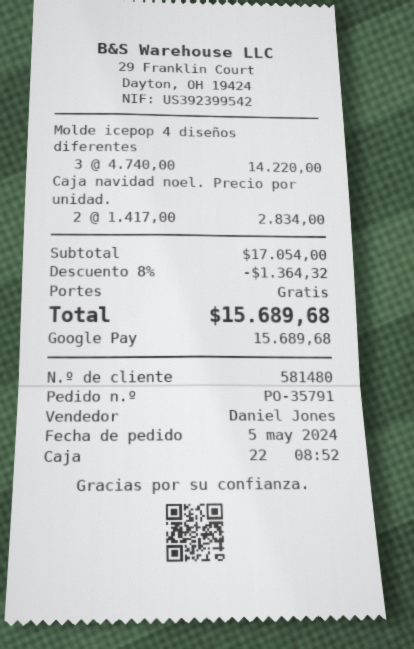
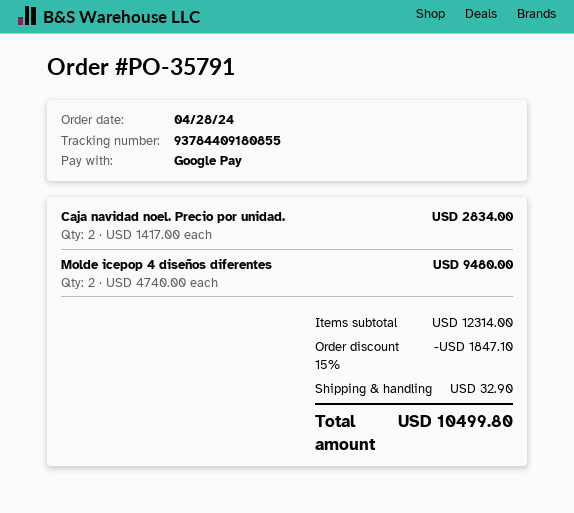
order date: 2024-05-05 -> 2024-04-28
Molde icepop 4 diseños diferentes: 3 x 4740.00 = 14220.00 -> 2 x 4740.00 = 9480.00
subtotal: 17054.00 -> 12314.00
discount: 8% = 1364.32 -> 15% = 1847.10
shipping: 0.00 -> 32.90
total: 15689.68 -> 10499.80

